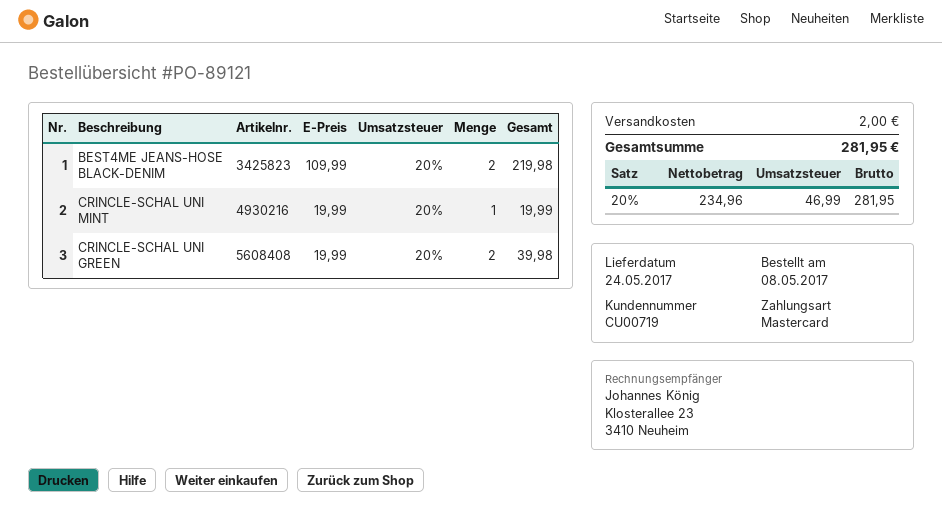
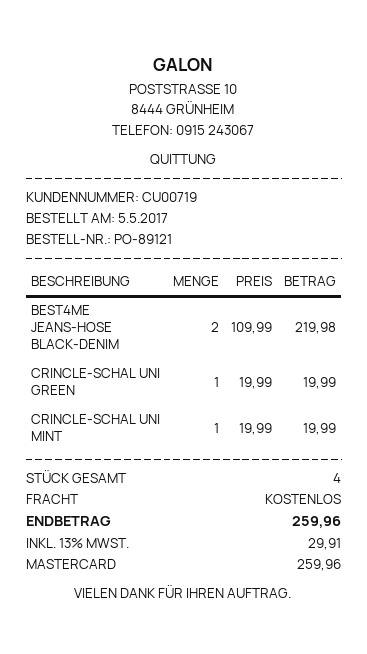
order date: 2017-05-08 -> 2017-05-05
CRINCLE-SCHAL UNI GREEN: 2 x 19.99 = 39.98 -> 1 x 19.99 = 19.99
shipping: 2.00 -> 0.00
tax: 20% = 46.99 -> 13% = 29.91
total: 281.95 -> 259.96

